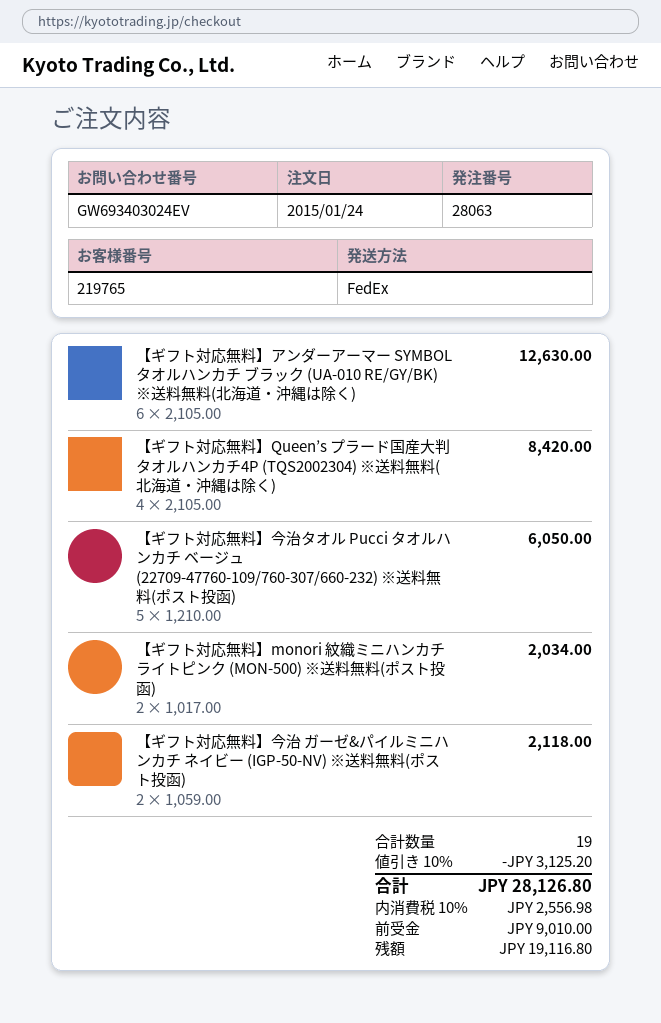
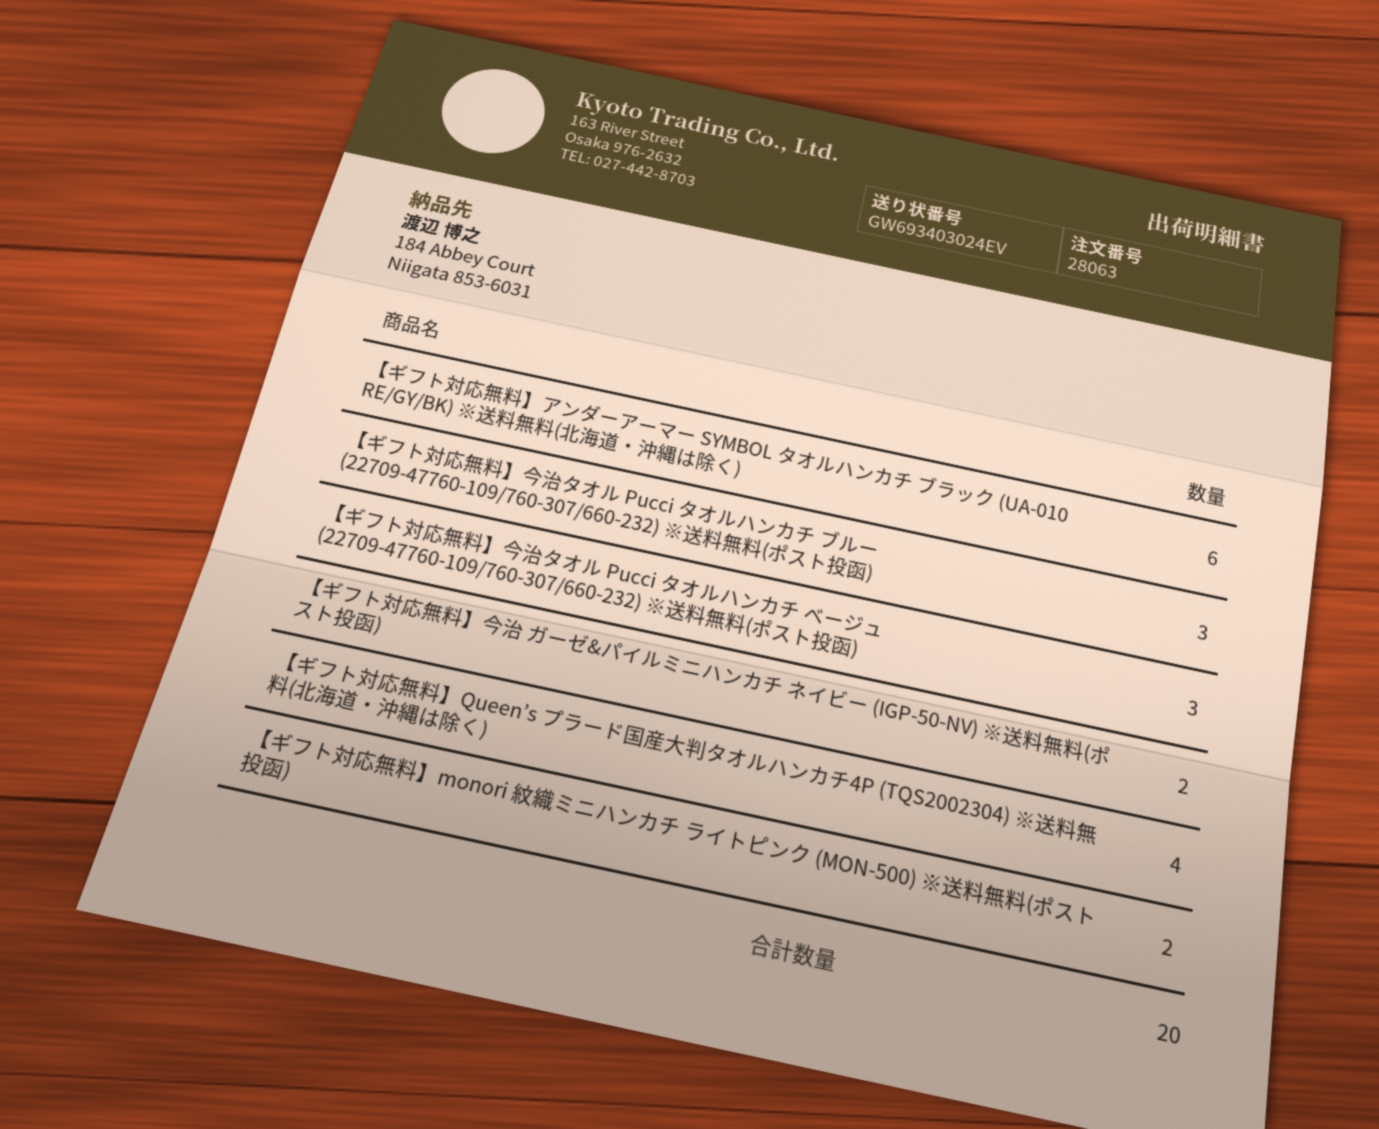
【ギフト対応無料】今治タオル Pucci タオルハンカチ ベージュ (22709-47760-109/760-307/660-232) ※送料無料(ポスト投函): 5 -> 3
【ギフト対応無料】今治タオル Pucci タオルハンカチ ブルー (22709-47760-109/760-307/660-232) ※送料無料(ポスト投函): none -> 3
total quantity: 19 -> 20

